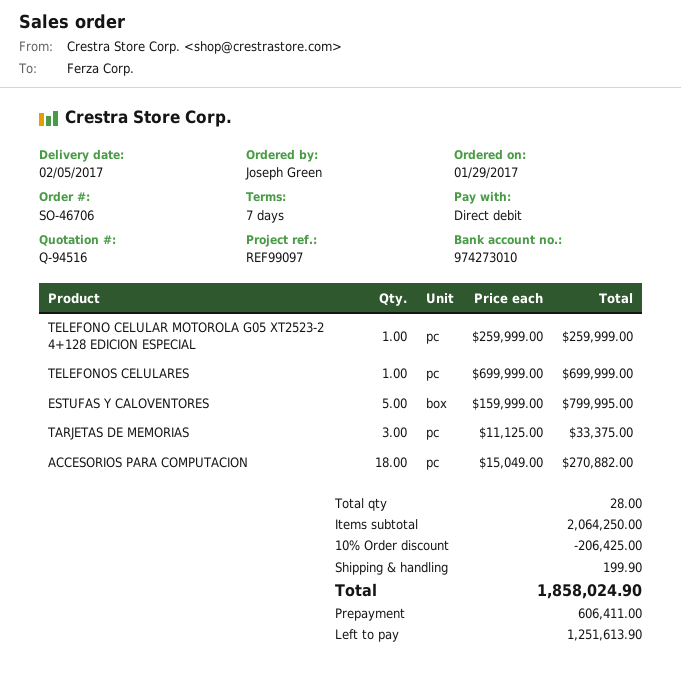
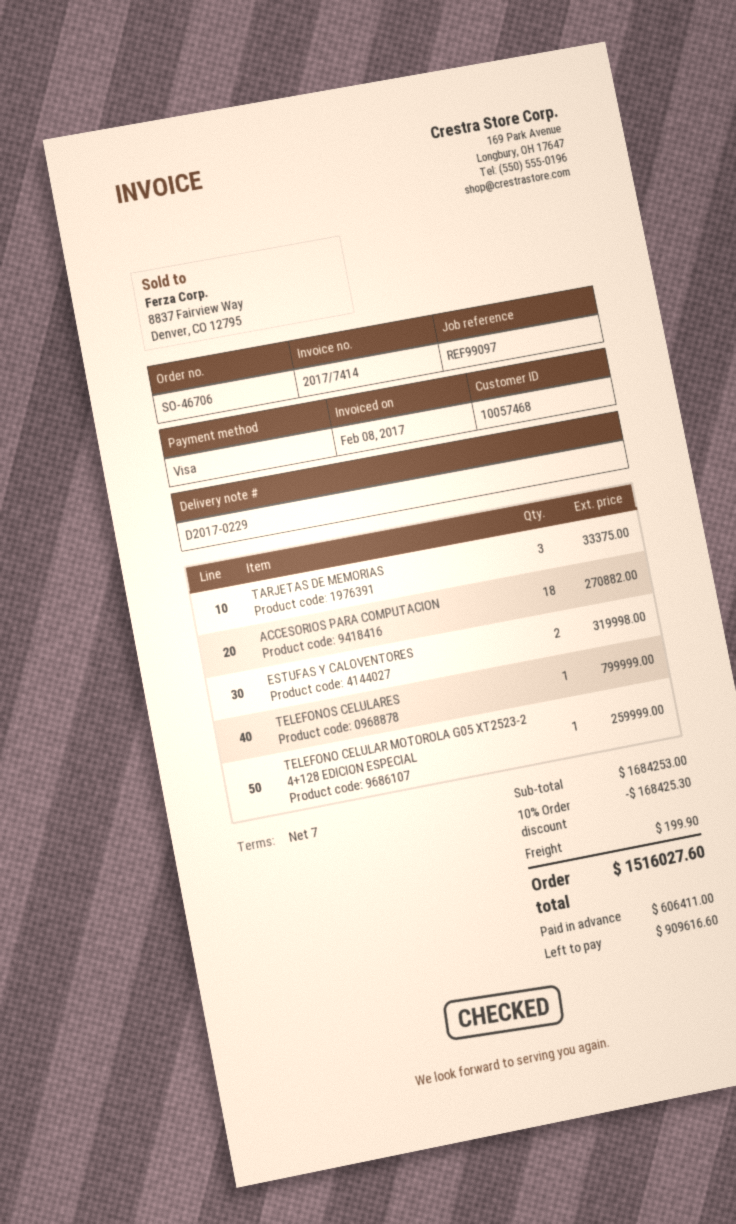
payment method: direct debit -> Visa
TELEFONOS CELULARES: 1 for 699999.00 -> 1 for 799999.00
ESTUFAS Y CALOVENTORES: 5 for 799995.00 -> 2 for 319998.00
subtotal: 2064250.00 -> 1684253.00
discount: 10% = 206425.00 -> 10% = 168425.30
total: 1858024.90 -> 1516027.60
balance: 1251613.90 -> 909616.60

